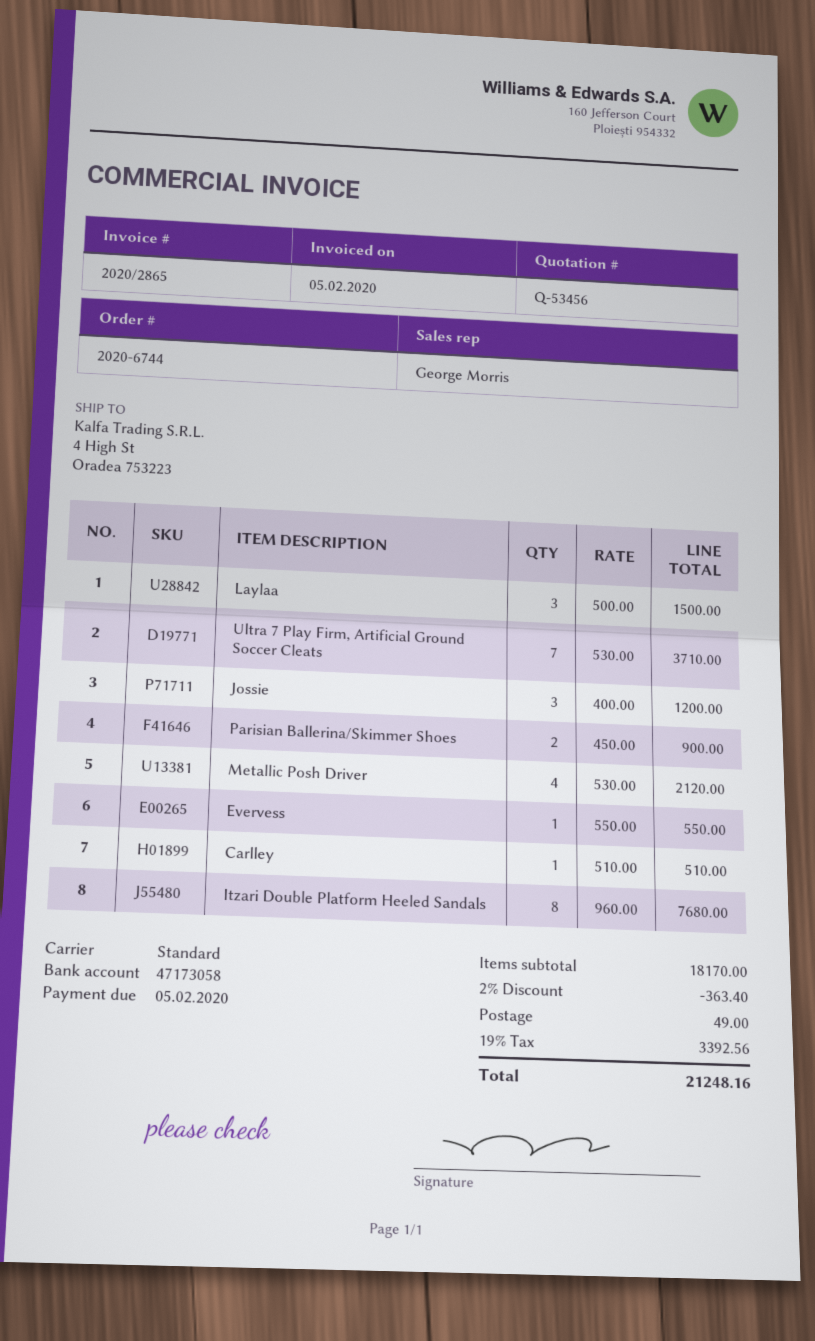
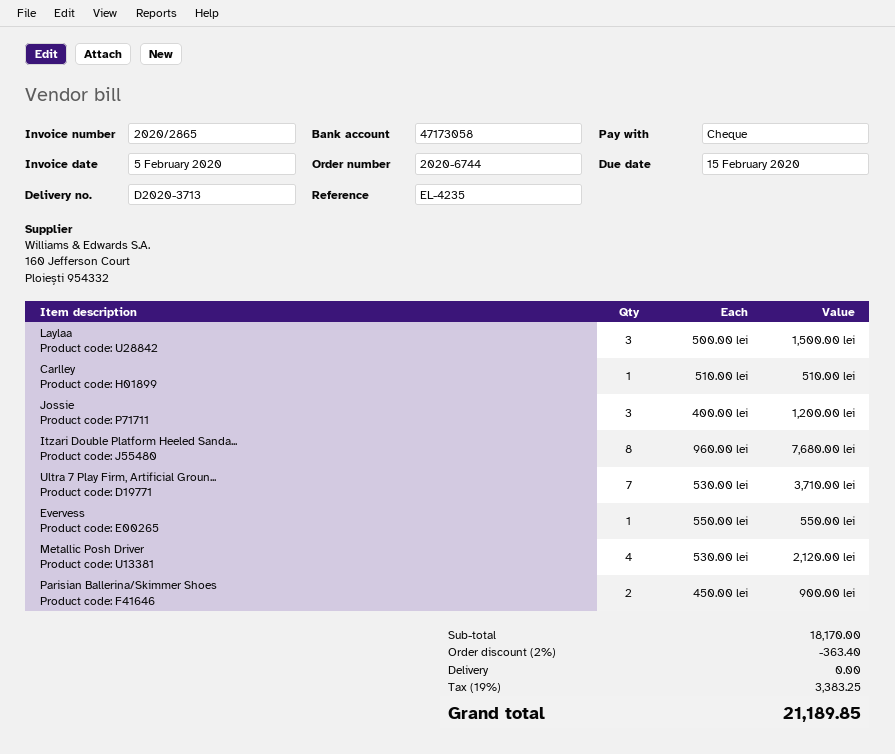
due date: 2020-02-05 -> 2020-02-15
shipping: 49.00 -> 0.00
tax: 19% = 3392.56 -> 19% = 3383.25
total: 21248.16 -> 21189.85

